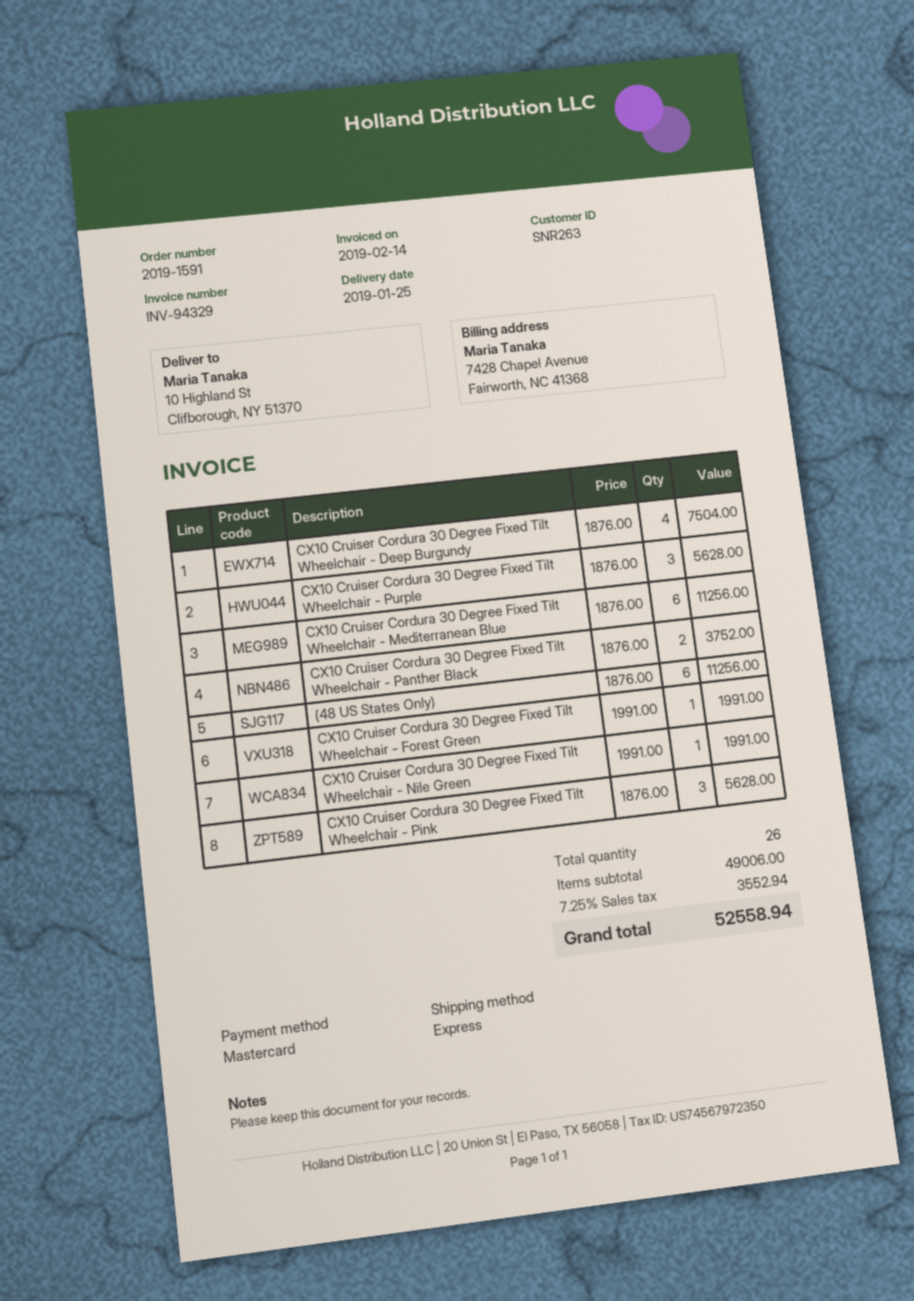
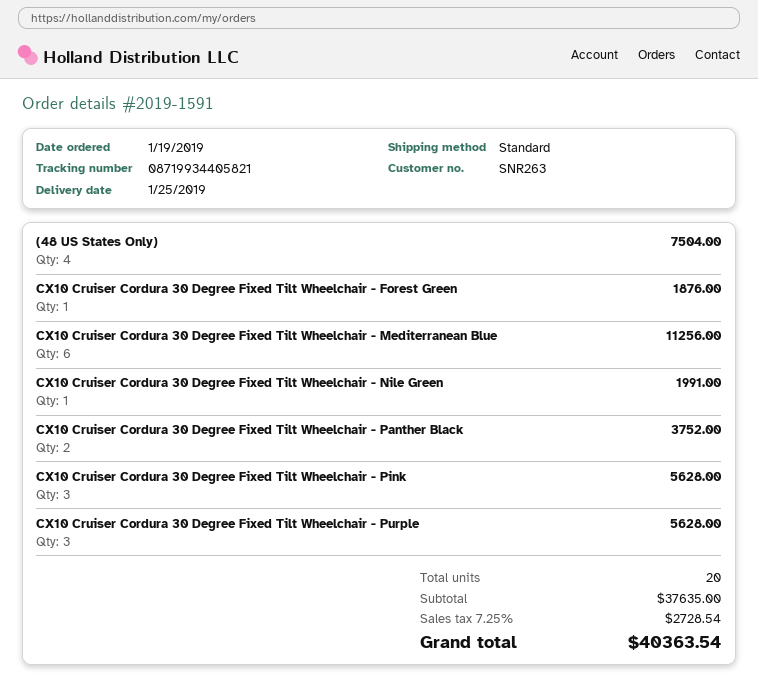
shipping method: express -> standard
CX10 Cruiser Cordura 30 Degree Fixed Tilt Wheelchair - Deep Burgundy: 4 for 7504.00 -> none
(48 US States Only): 6 for 11256.00 -> 4 for 7504.00
CX10 Cruiser Cordura 30 Degree Fixed Tilt Wheelchair - Forest Green: 1 for 1991.00 -> 1 for 1876.00
total quantity: 26 -> 20
subtotal: 49006.00 -> 37635.00
tax: 7.25% = 3552.94 -> 7.25% = 2728.54
total: 52558.94 -> 40363.54

